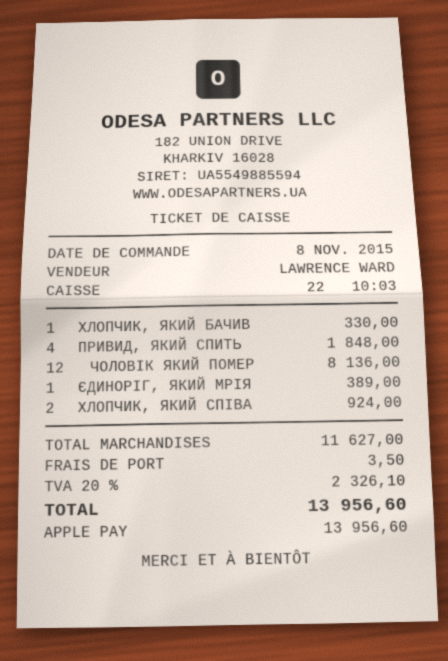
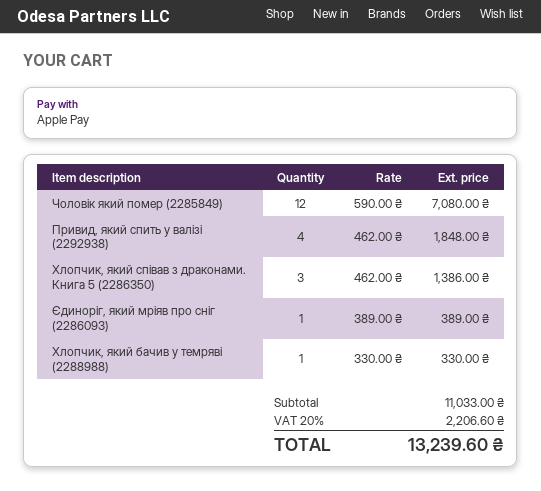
ЧОЛОВІК ЯКИЙ ПОМЕР: 12 for 8136.00 -> 12 for 7080.00
ХЛОПЧИК, ЯКИЙ СПІВА: 2 for 924.00 -> 3 for 1386.00
subtotal: 11627.00 -> 11033.00
shipping: 3.50 -> none
tax: 20% = 2326.10 -> 20% = 2206.60
total: 13956.60 -> 13239.60

